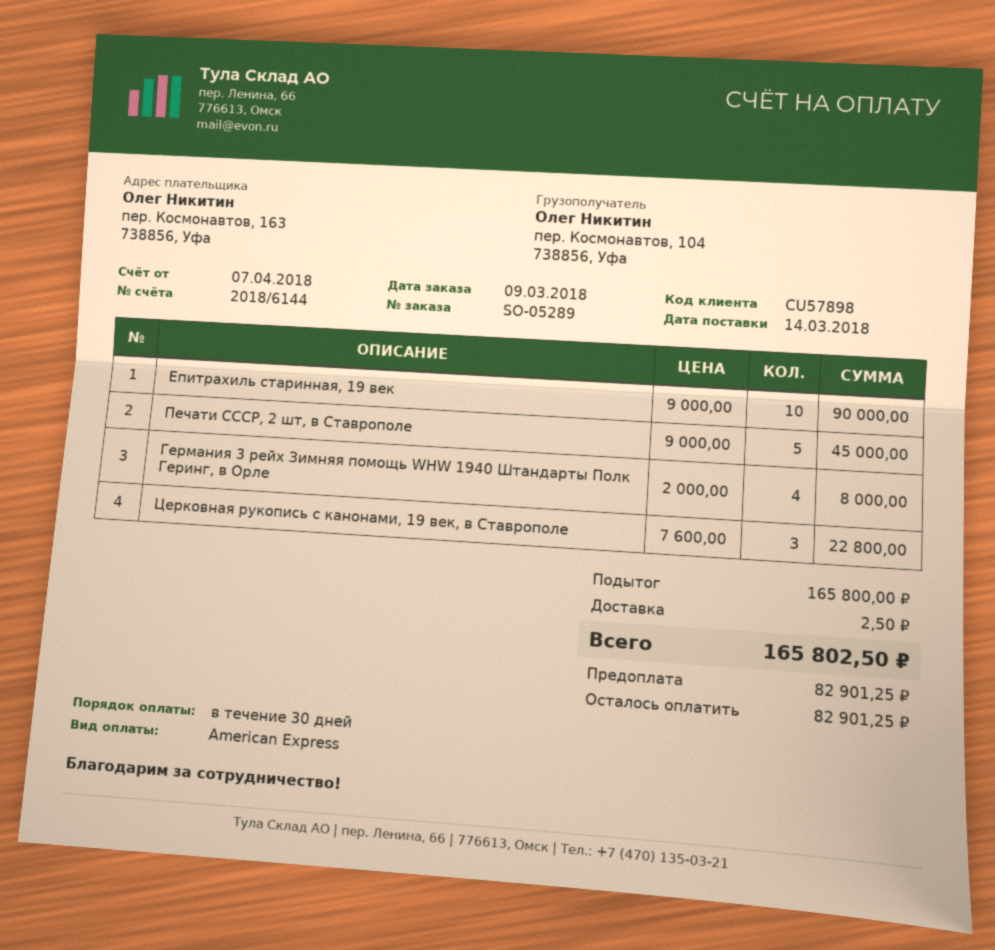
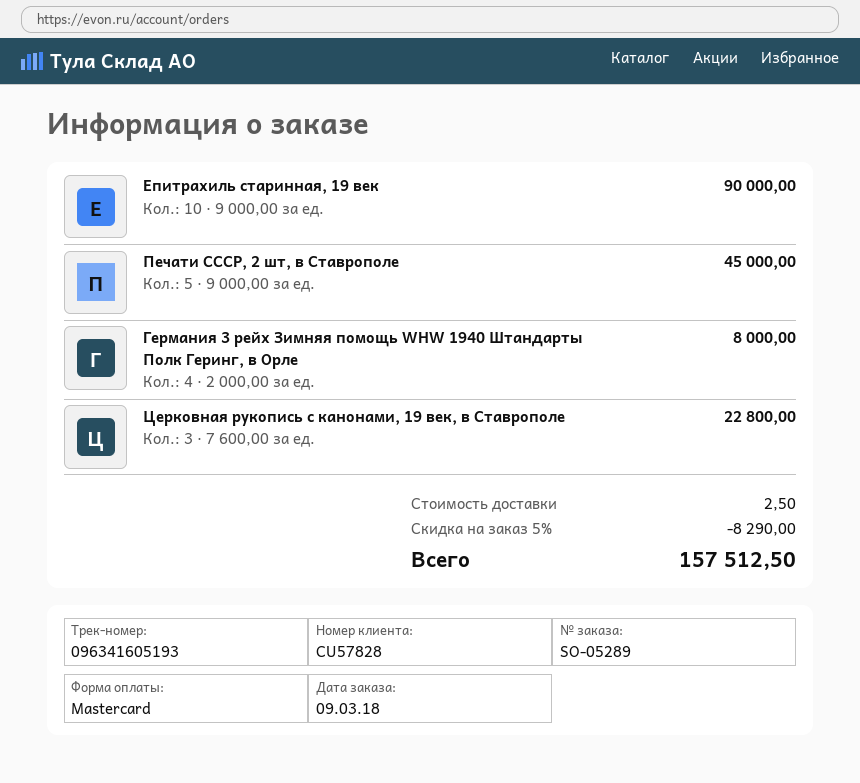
customer number: CU57898 -> CU57828
payment method: American Express -> Mastercard
discount: none -> 5% = 8290.00
total: 165802.50 -> 157512.50

